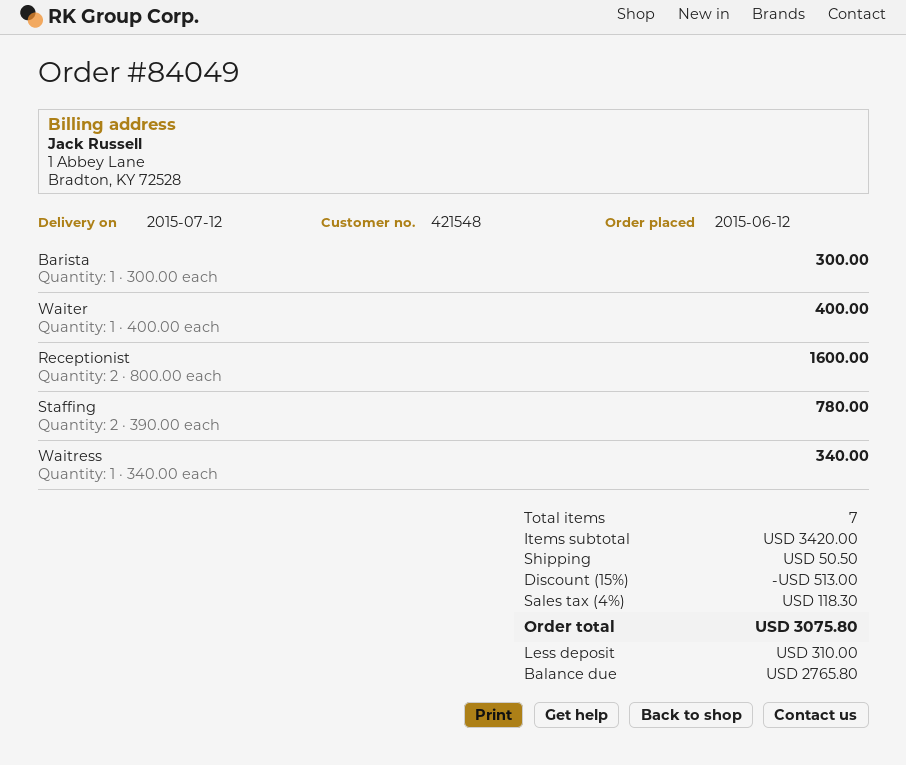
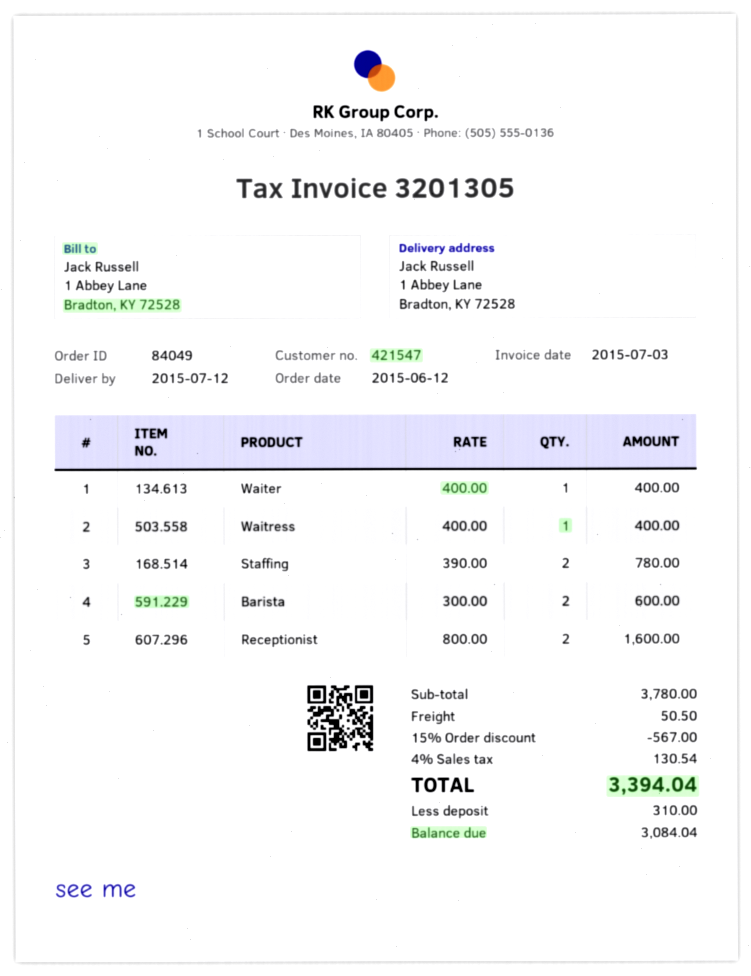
customer number: 421548 -> 421547
Barista: 1 x 300.00 = 300.00 -> 2 x 300.00 = 600.00
Waitress: 1 x 340.00 = 340.00 -> 1 x 400.00 = 400.00
subtotal: 3420.00 -> 3780.00
discount: 15% = 513.00 -> 15% = 567.00
tax: 4% = 118.30 -> 4% = 130.54
total: 3075.80 -> 3394.04
balance: 2765.80 -> 3084.04

